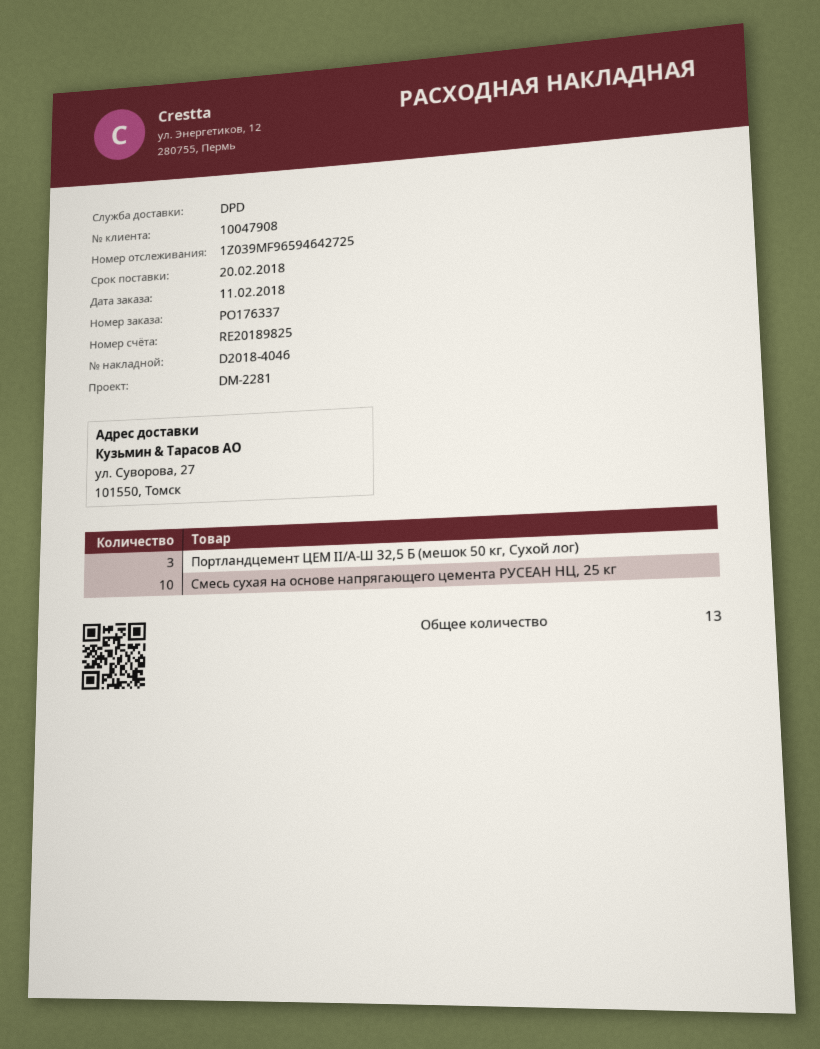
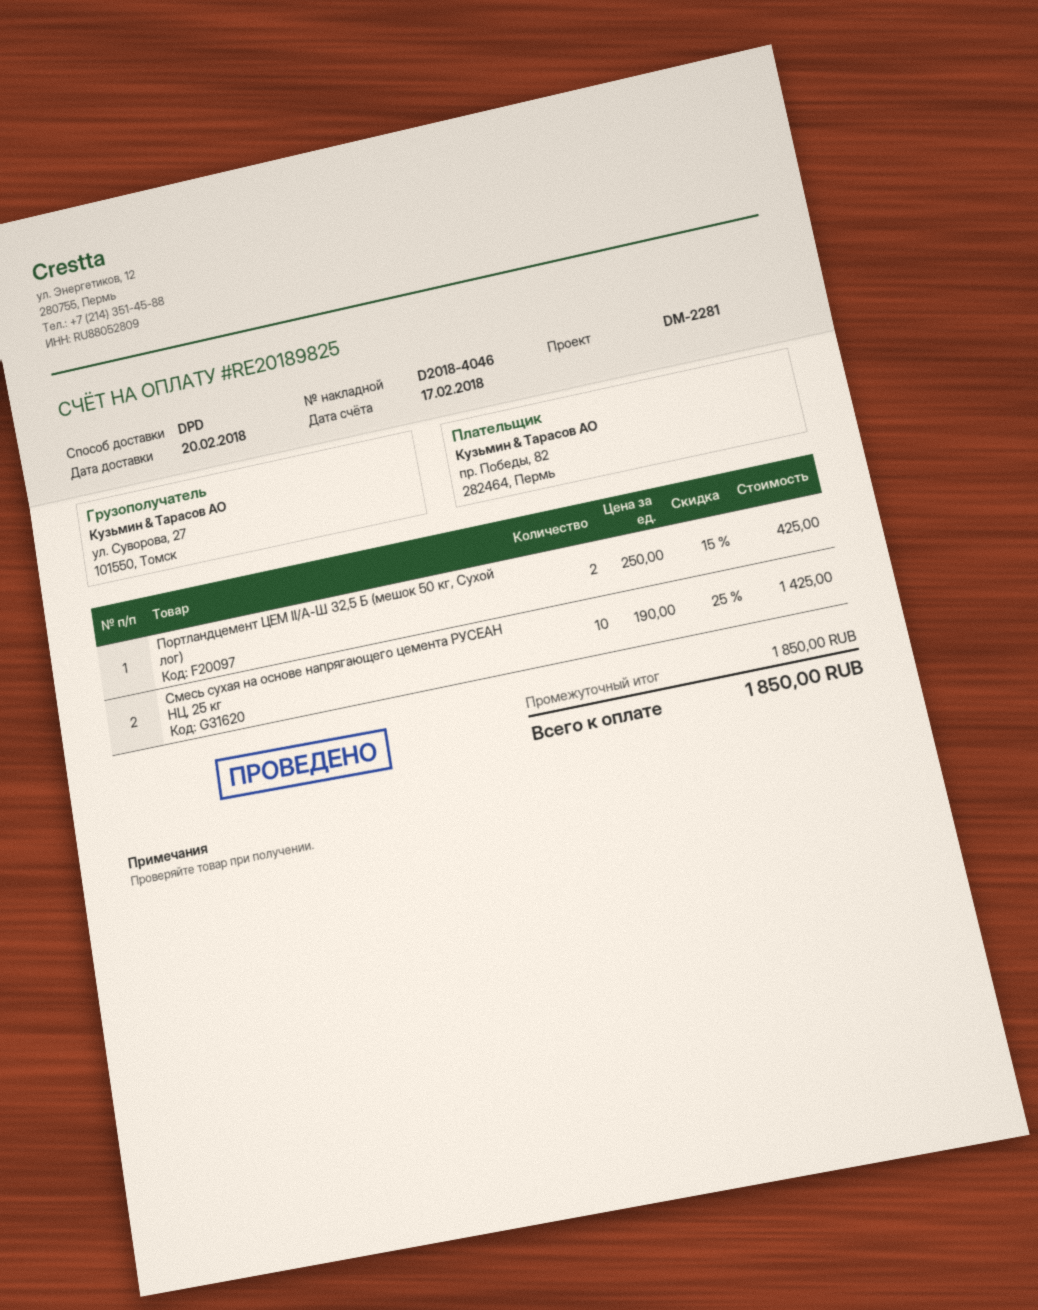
Портландцемент ЦЕМ II/A-Ш 32,5 Б (мешок 50 кг, Сухой лог): 3 -> 2

